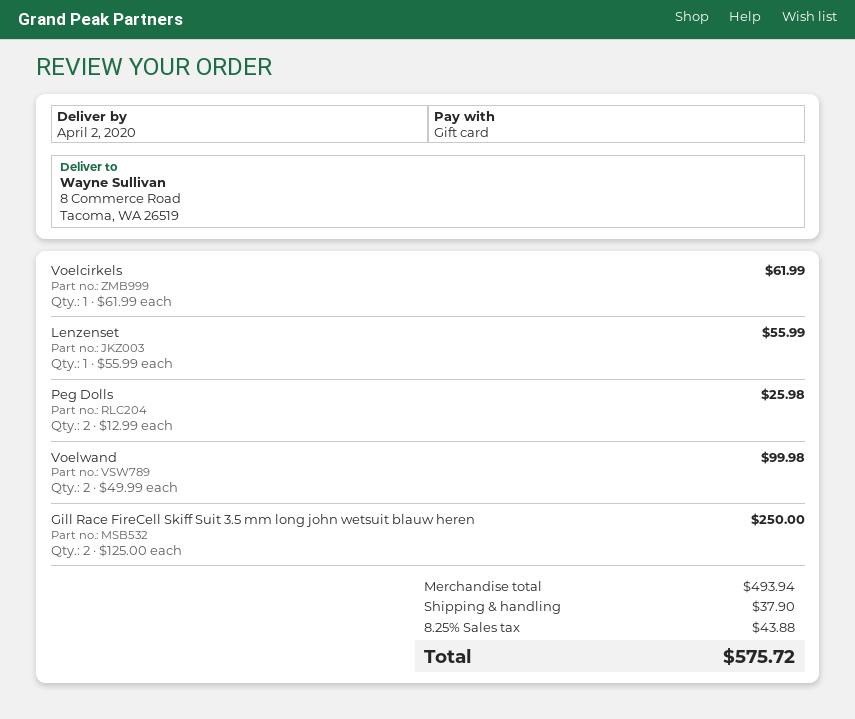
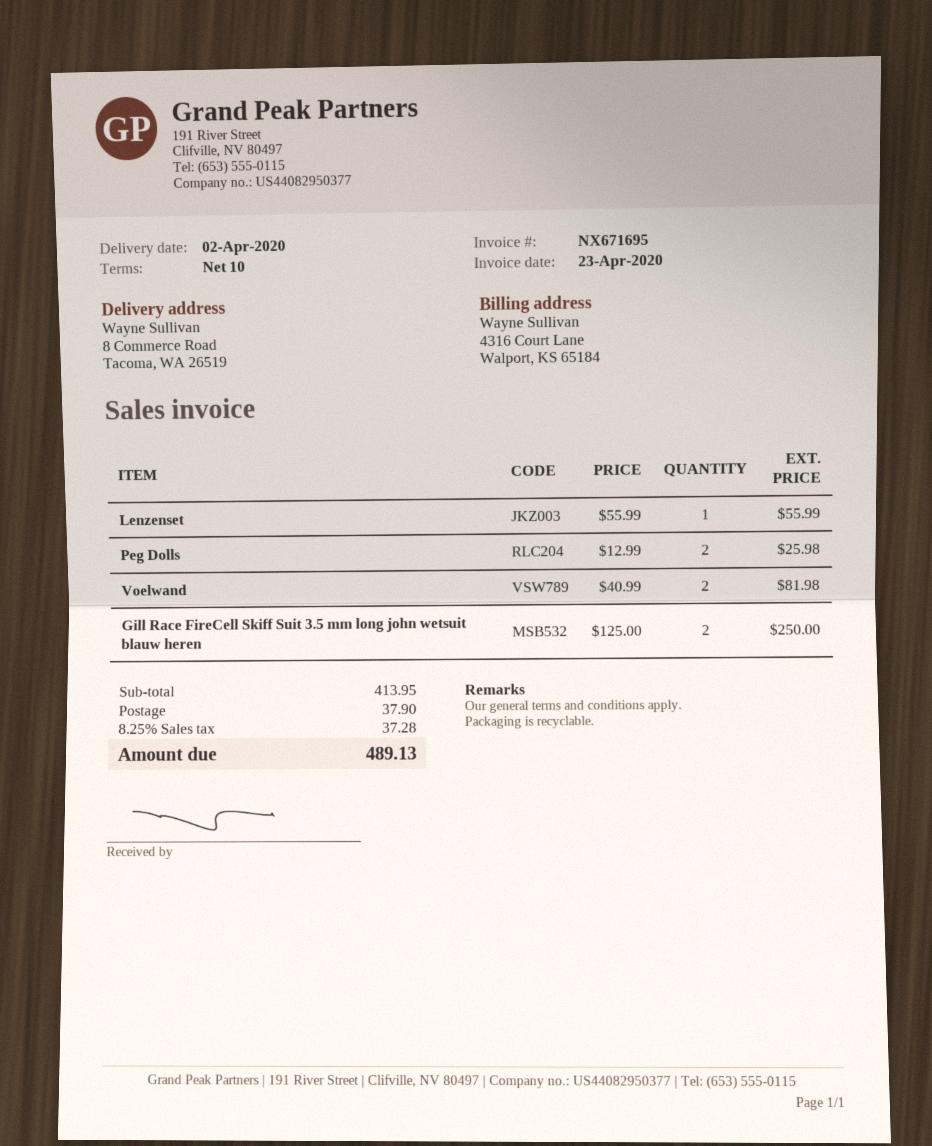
Voelcirkels: 1 x 61.99 = 61.99 -> none
Voelwand: 2 x 49.99 = 99.98 -> 2 x 40.99 = 81.98
subtotal: 493.94 -> 413.95
tax: 8.25% = 43.88 -> 8.25% = 37.28
total: 575.72 -> 489.13

